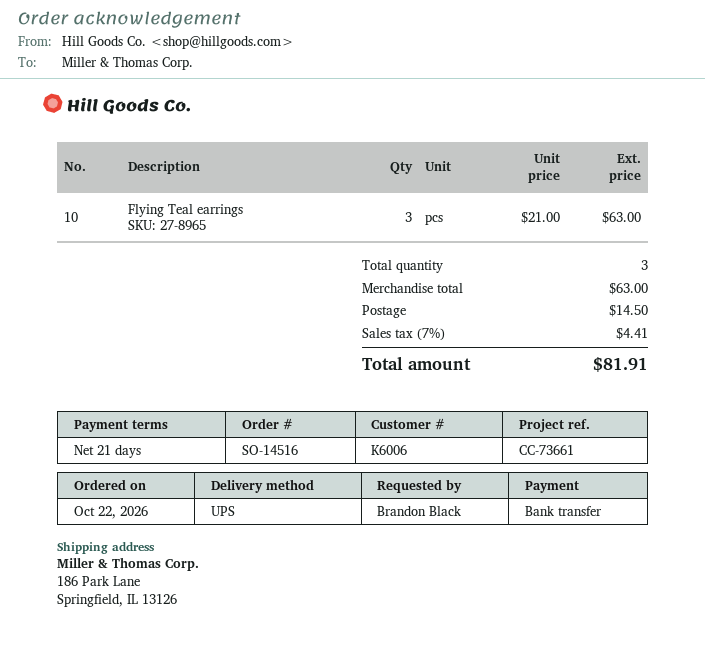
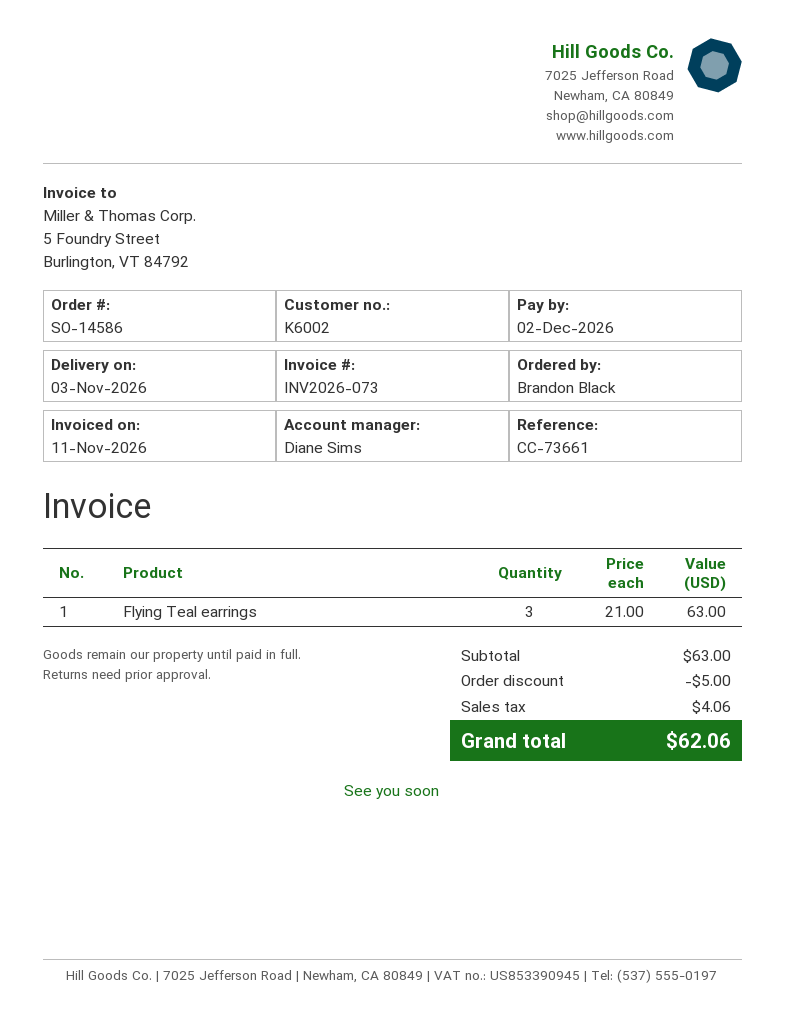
order number: SO-14516 -> SO-14586
customer number: K6006 -> K6002
discount: none -> 5.00
shipping: 14.50 -> none
tax: 4.41 -> 4.06
total: 81.91 -> 62.06

